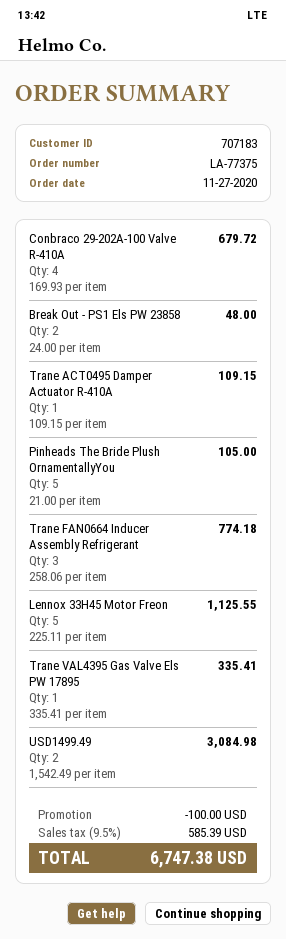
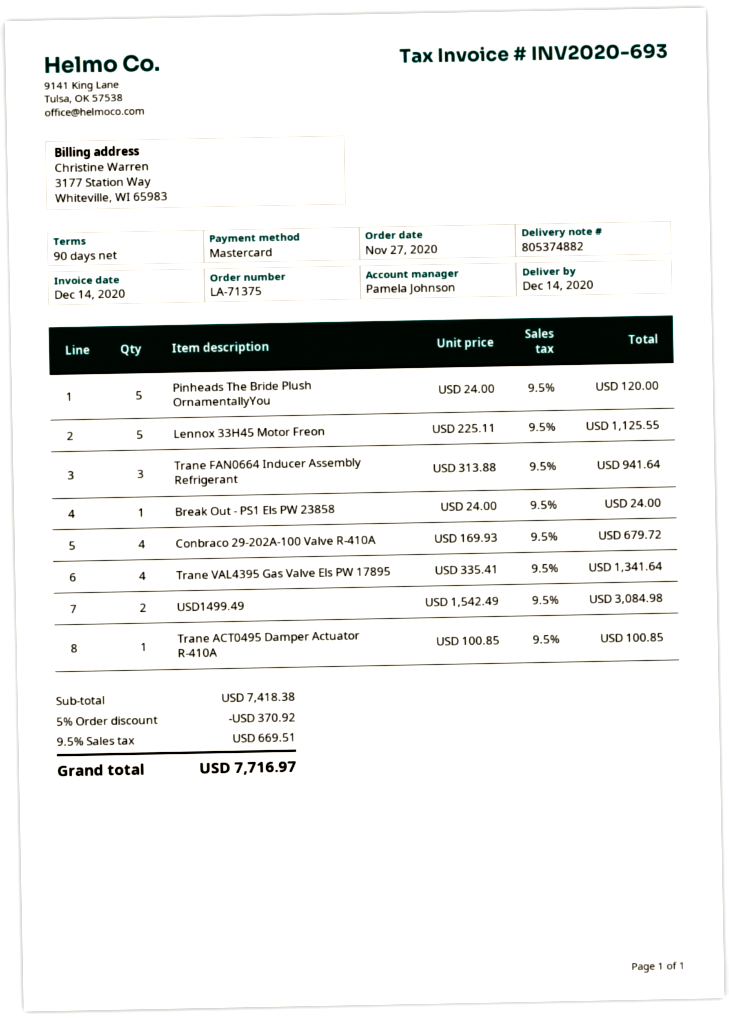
order number: LA-77375 -> LA-71375
Break Out - PS1 Els PW 23858: 2 x 24.00 = 48.00 -> 1 x 24.00 = 24.00
Trane ACT0495 Damper Actuator R-410A: 1 x 109.15 = 109.15 -> 1 x 100.85 = 100.85
Pinheads The Bride Plush OrnamentallyYou: 5 x 21.00 = 105.00 -> 5 x 24.00 = 120.00
Trane FAN0664 Inducer Assembly Refrigerant: 3 x 258.06 = 774.18 -> 3 x 313.88 = 941.64
Trane VAL4395 Gas Valve Els PW 17895: 1 x 335.41 = 335.41 -> 4 x 335.41 = 1341.64
discount: 100.00 -> 370.92
tax: 9.5% = 585.39 -> 9.5% = 669.51
total: 6747.38 -> 7716.97

